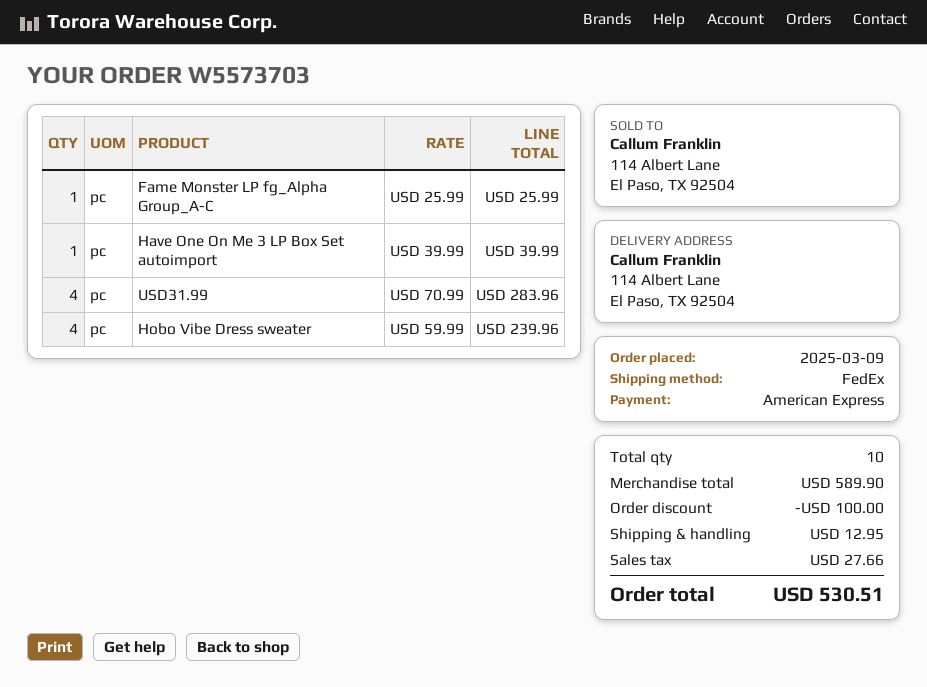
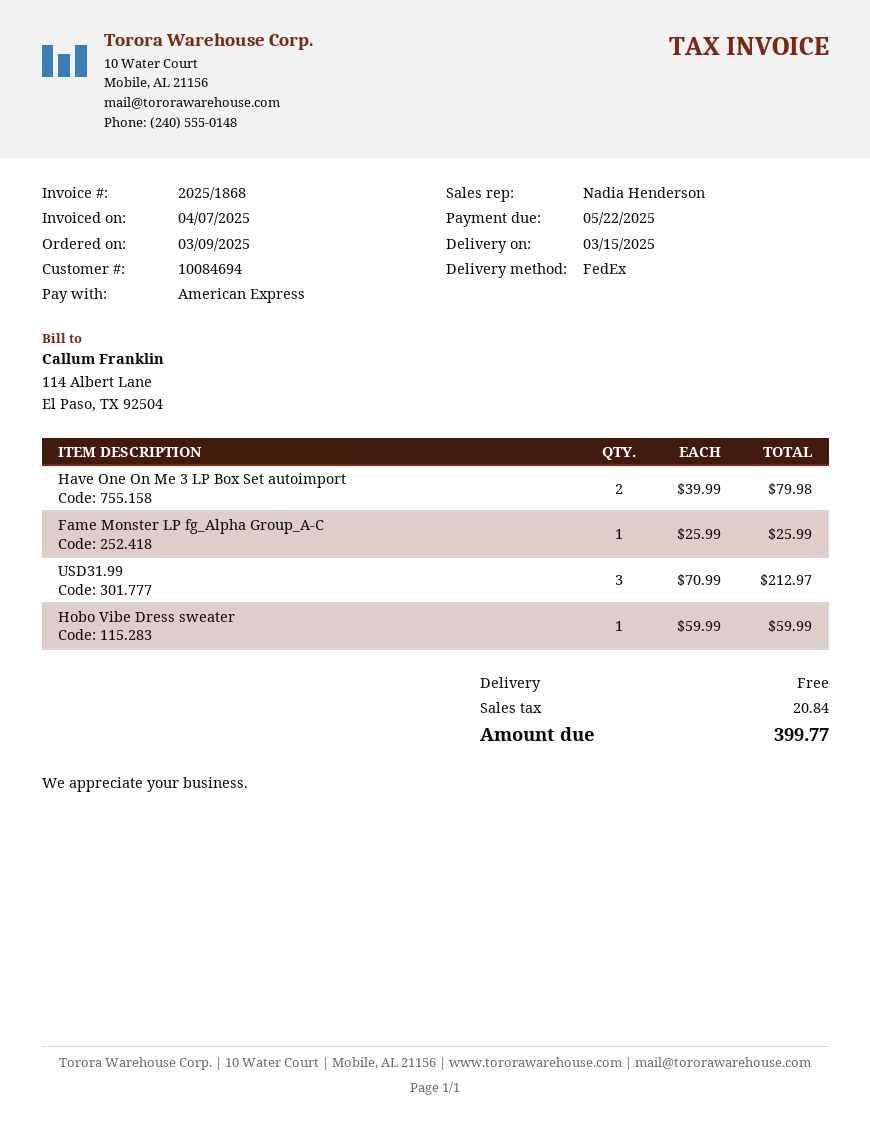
Have One On Me 3 LP Box Set autoimport: 1 x 39.99 = 39.99 -> 2 x 39.99 = 79.98
USD31.99: 4 x 70.99 = 283.96 -> 3 x 70.99 = 212.97
Hobo Vibe Dress sweater: 4 x 59.99 = 239.96 -> 1 x 59.99 = 59.99
discount: 100.00 -> none
shipping: 12.95 -> 0.00
tax: 27.66 -> 20.84
total: 530.51 -> 399.77

